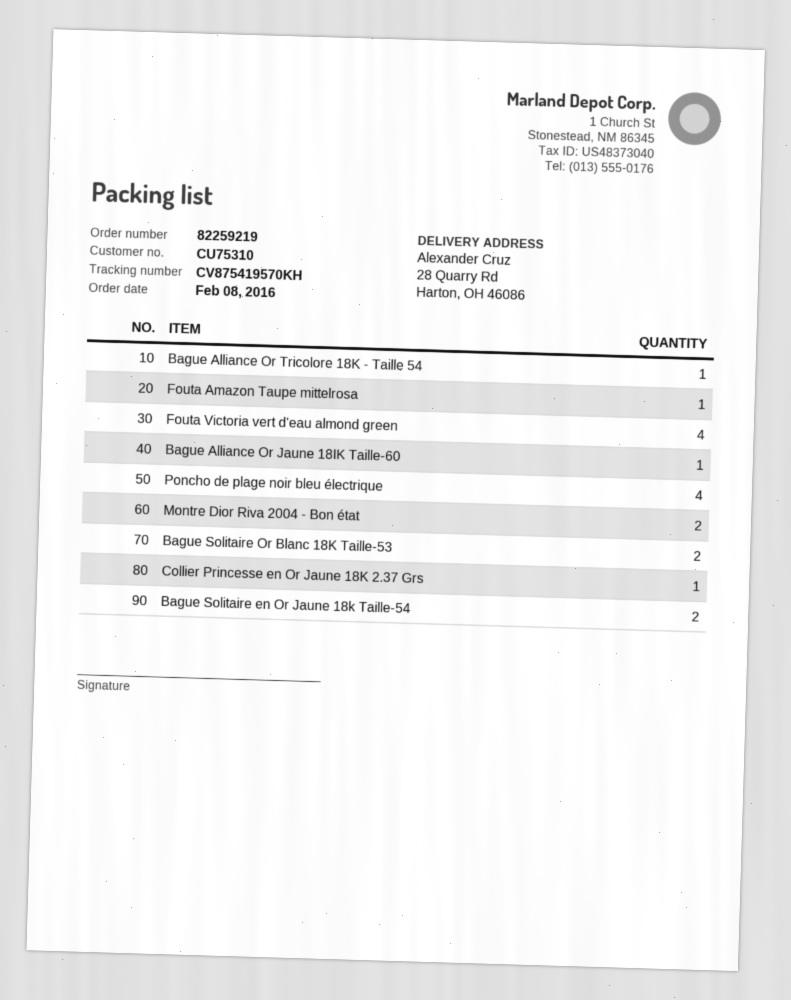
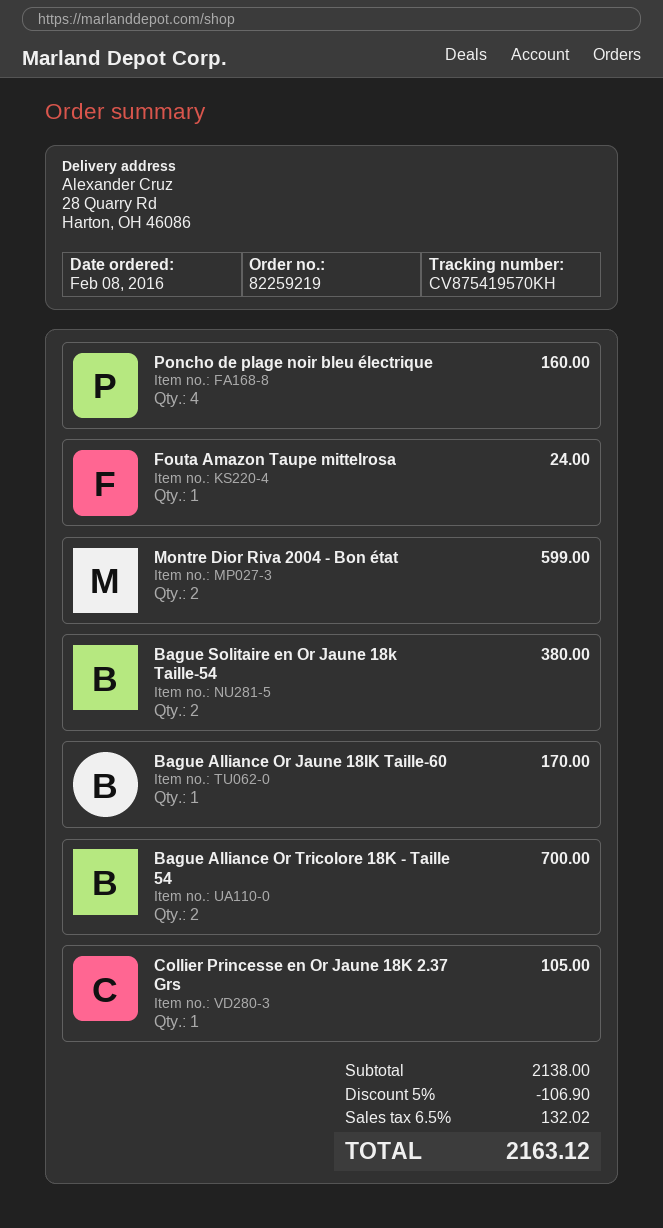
Bague Alliance Or Tricolore 18K - Taille 54: 1 -> 2
Fouta Victoria vert d'eau almond green: 4 -> none
Bague Solitaire Or Blanc 18K Taille-53: 2 -> none

